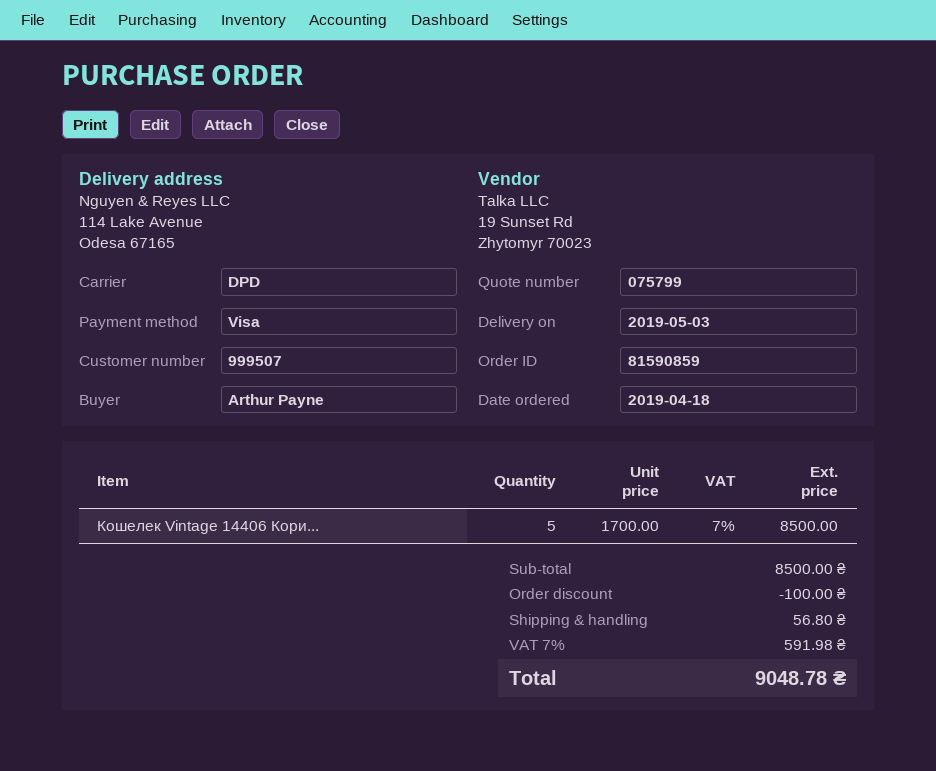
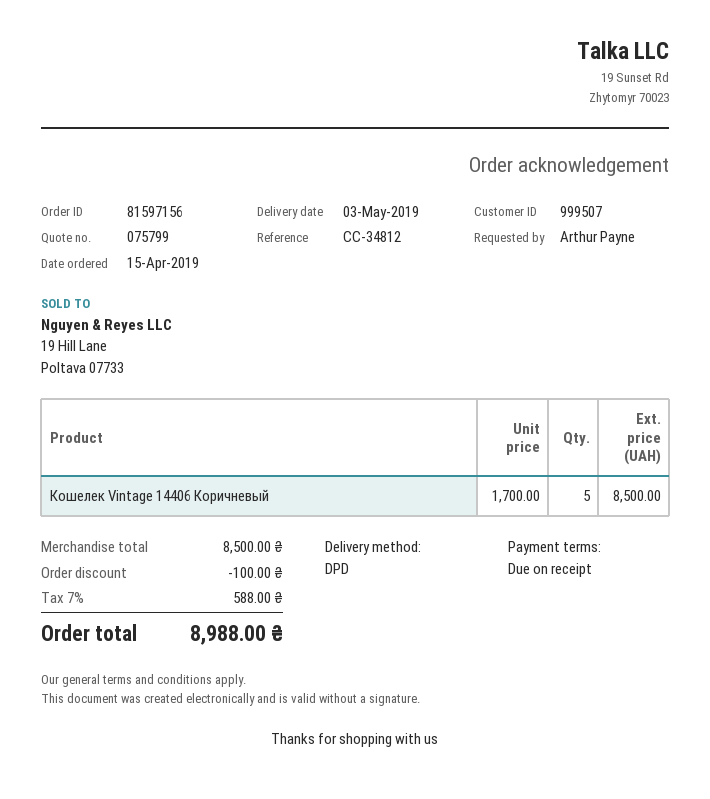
order number: 81590859 -> 81597156
order date: 2019-04-18 -> 2019-04-15
shipping: 56.80 -> none
tax: 7% = 591.98 -> 7% = 588.00
total: 9048.78 -> 8988.00

